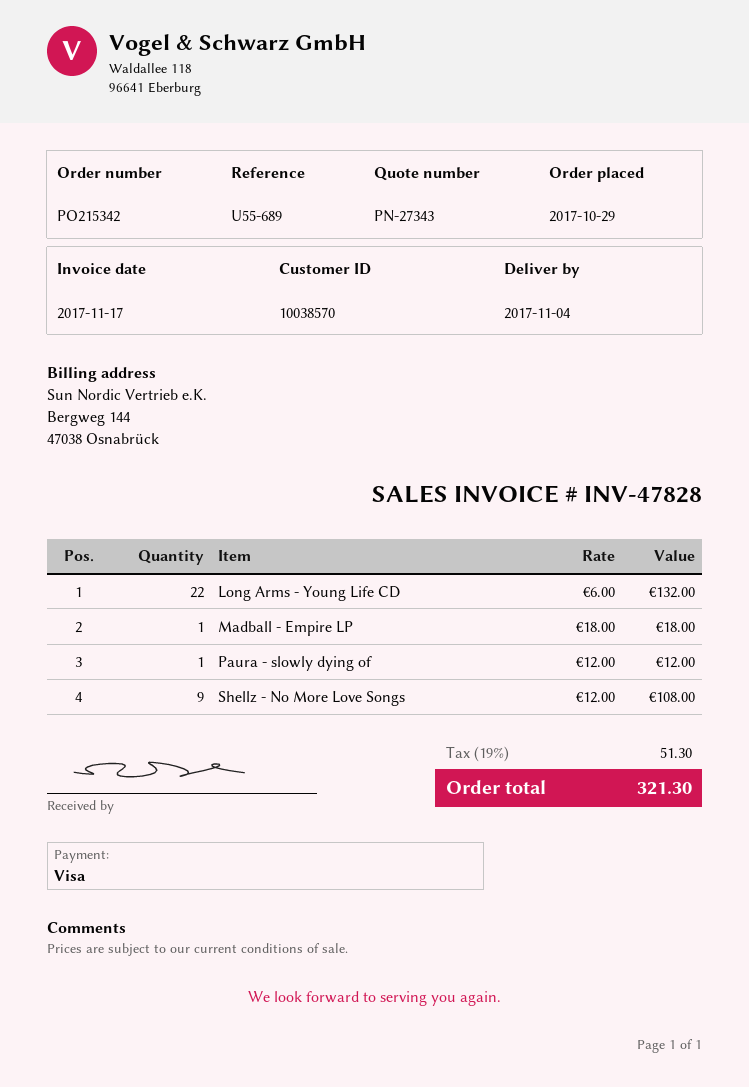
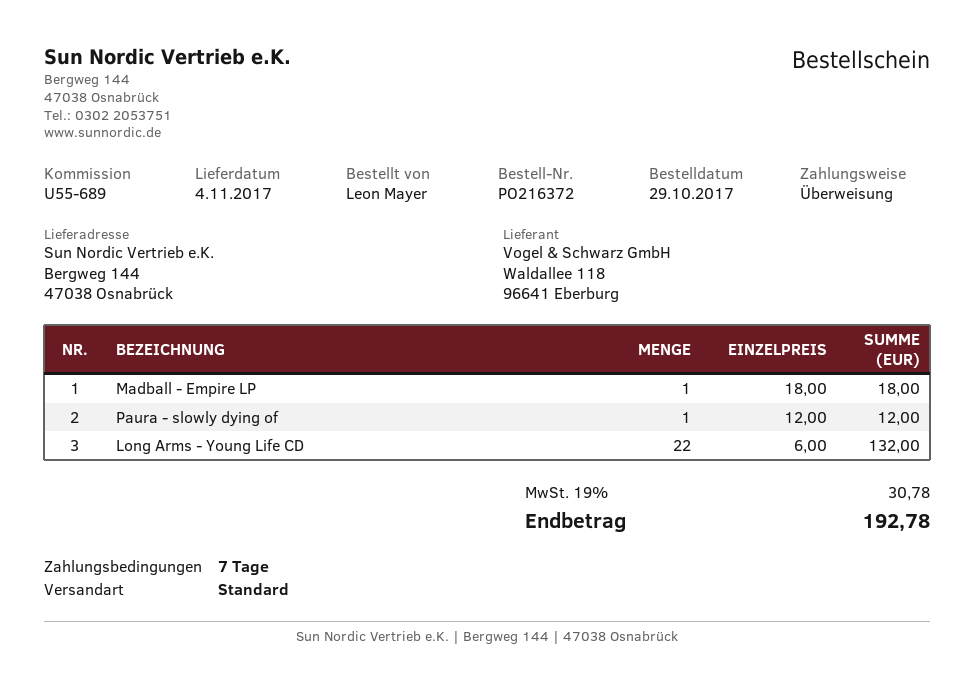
order number: PO215342 -> PO216372
payment method: Visa -> bank transfer
Shellz - No More Love Songs: 9 x 12.00 = 108.00 -> none
tax: 19% = 51.30 -> 19% = 30.78
total: 321.30 -> 192.78

